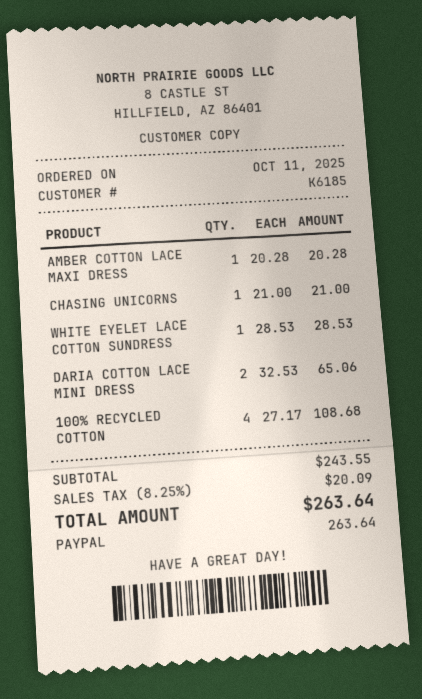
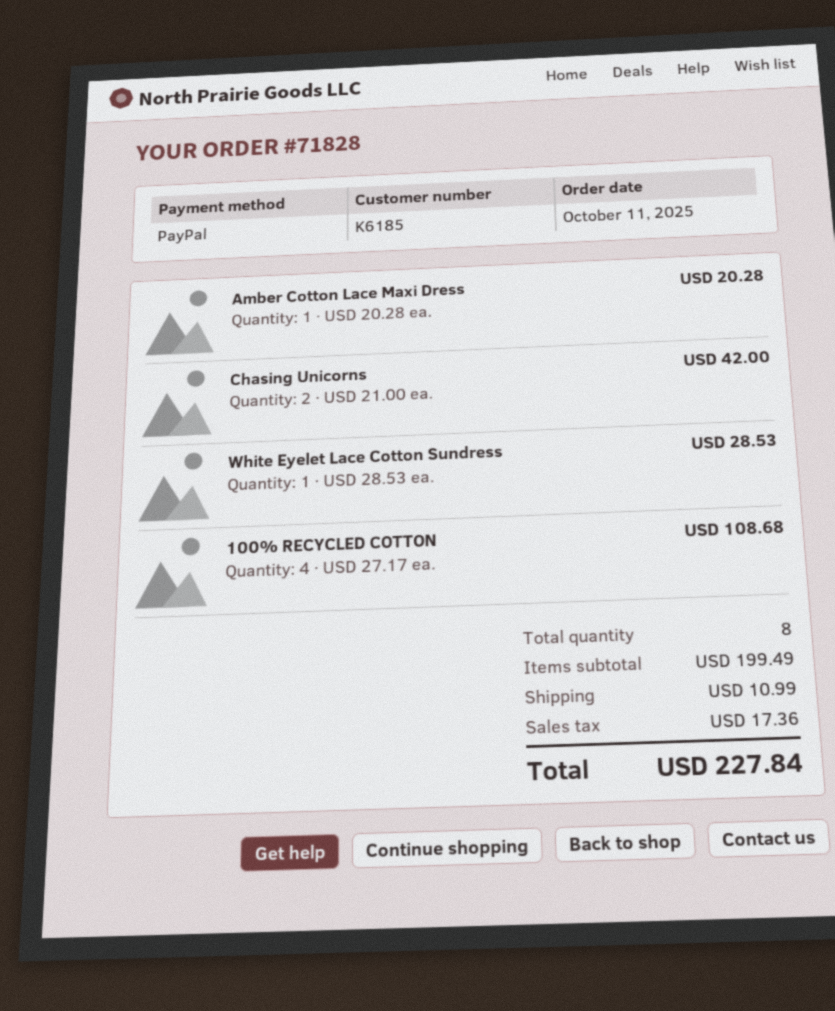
CHASING UNICORNS: 1 x 21.00 = 21.00 -> 2 x 21.00 = 42.00
DARIA COTTON LACE MINI DRESS: 2 x 32.53 = 65.06 -> none
subtotal: 243.55 -> 199.49
shipping: none -> 10.99
tax: 20.09 -> 17.36
total: 263.64 -> 227.84

